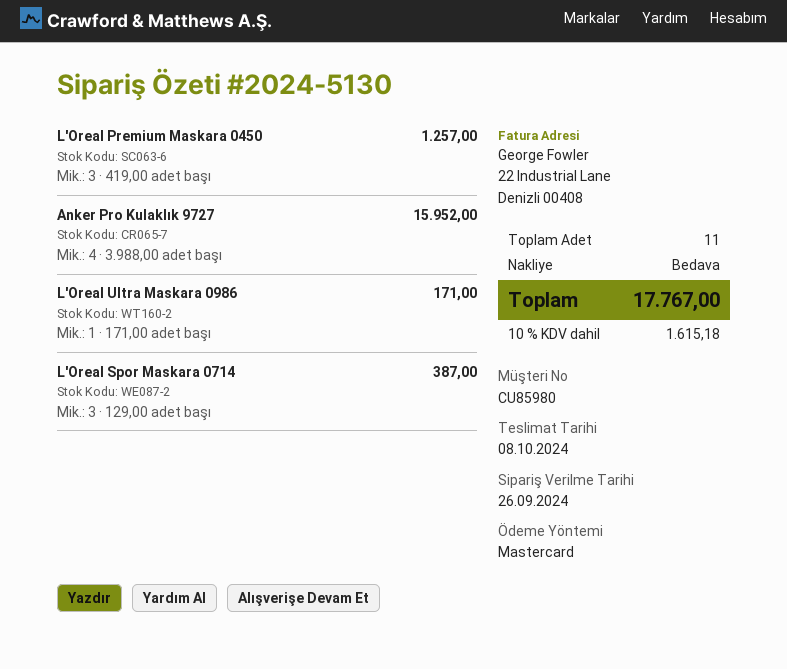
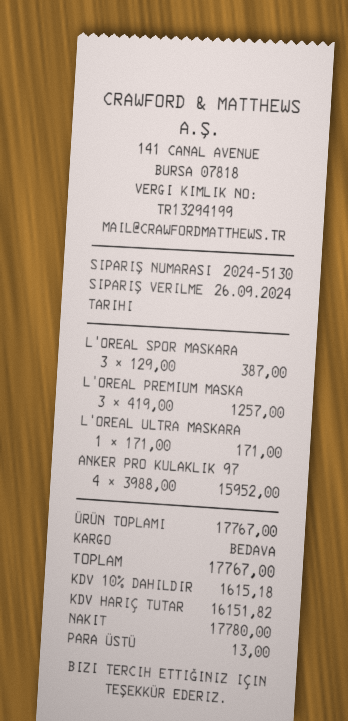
payment method: Mastercard -> cash

